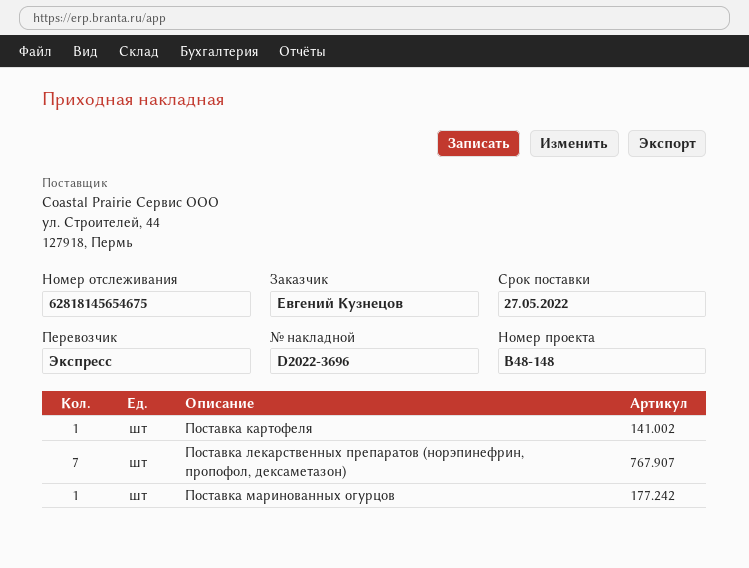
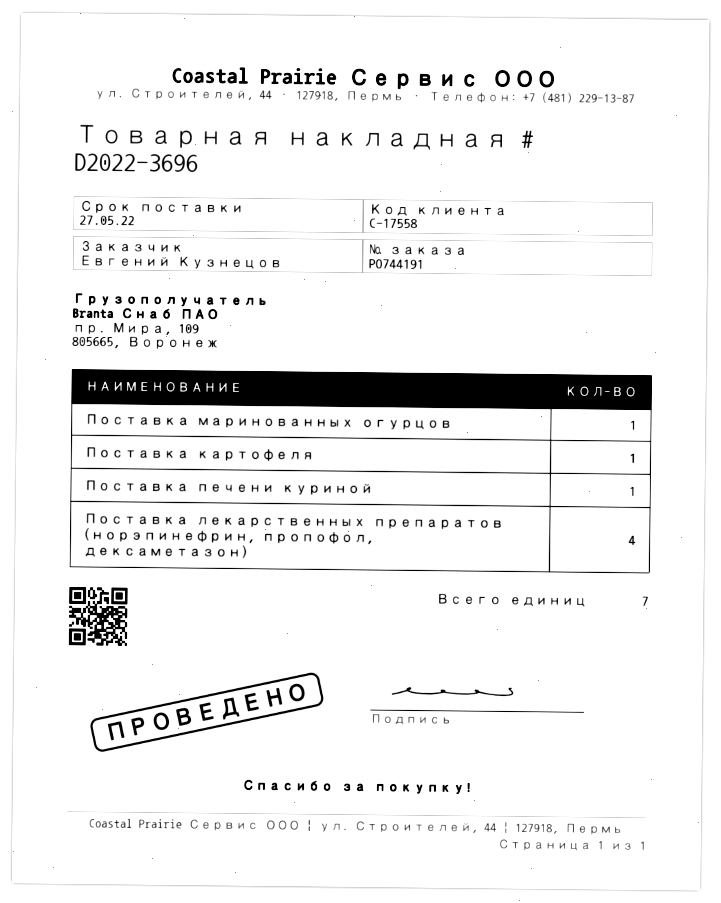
Поставка лекарственных препаратов (норэпинефрин, пропофол, дексаметазон): 7 -> 4
Поставка печени куриной: none -> 1

